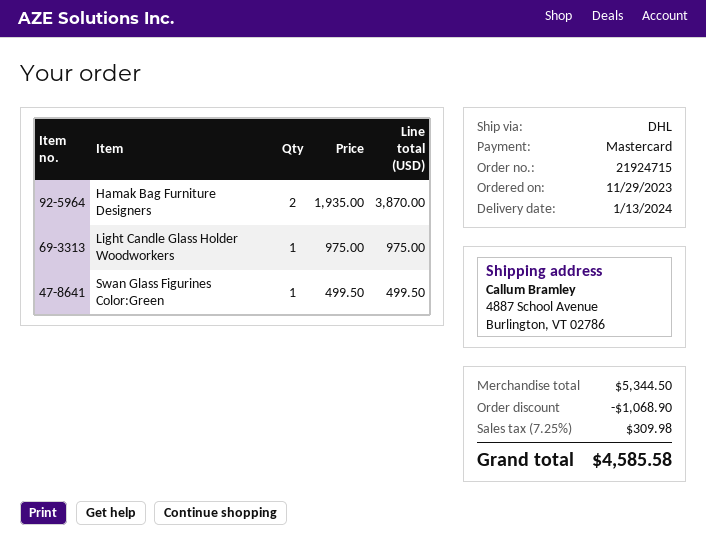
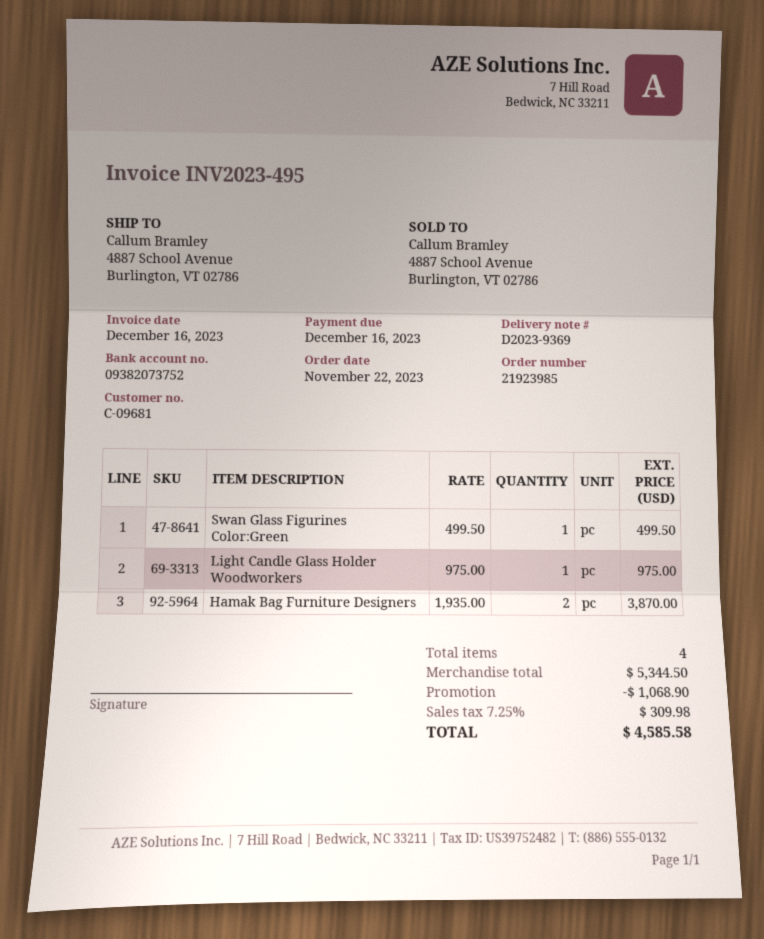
order number: 21924715 -> 21923985
order date: 2023-11-29 -> 2023-11-22

